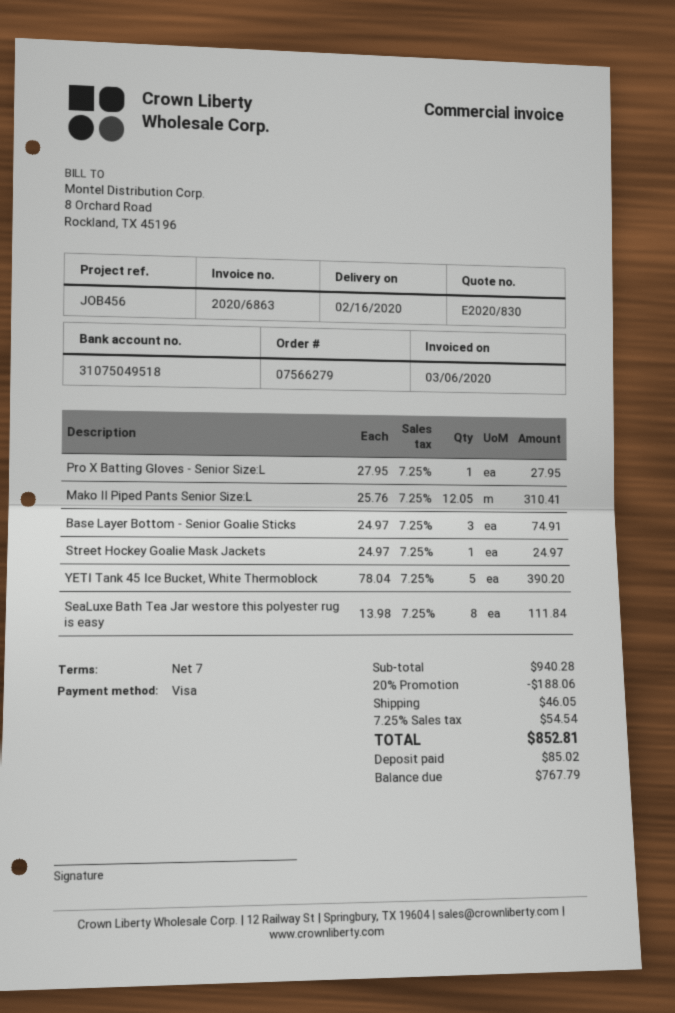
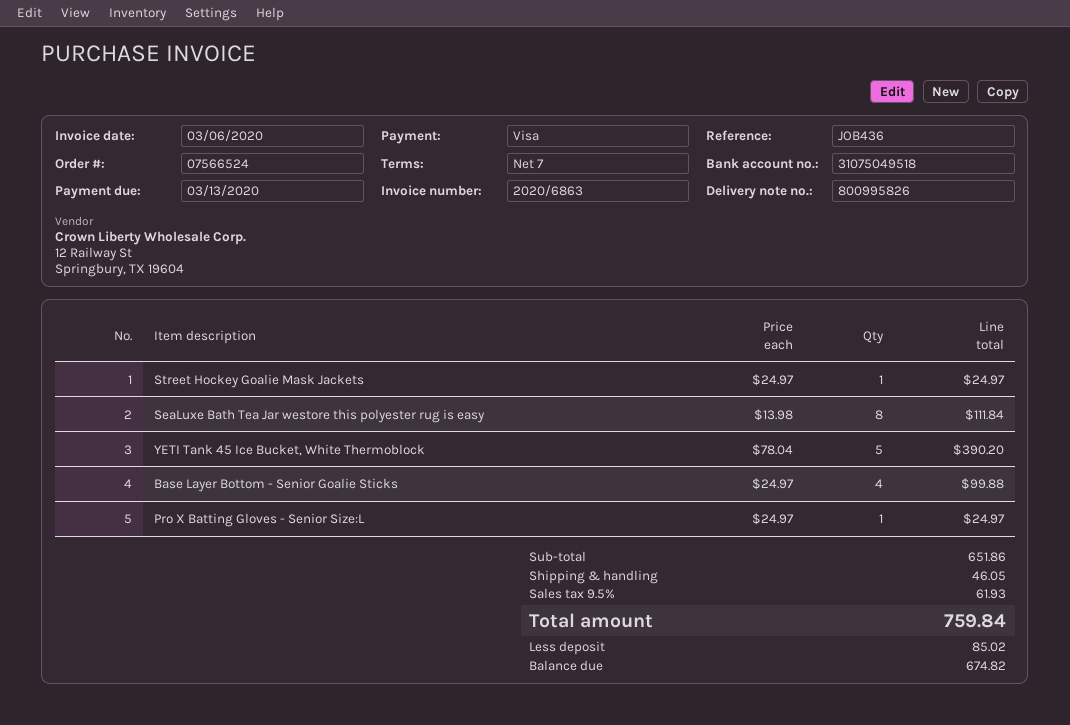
order number: 07566279 -> 07566524
reference: JOB456 -> JOB436
Pro X Batting Gloves - Senior Size:L: 1 x 27.95 = 27.95 -> 1 x 24.97 = 24.97
Mako II Piped Pants Senior Size:L: 12.05 x 25.76 = 310.41 -> none
Base Layer Bottom - Senior Goalie Sticks: 3 x 24.97 = 74.91 -> 4 x 24.97 = 99.88
subtotal: 940.28 -> 651.86
discount: 20% = 188.06 -> none
tax: 7.25% = 54.54 -> 9.5% = 61.93
total: 852.81 -> 759.84
balance: 767.79 -> 674.82

